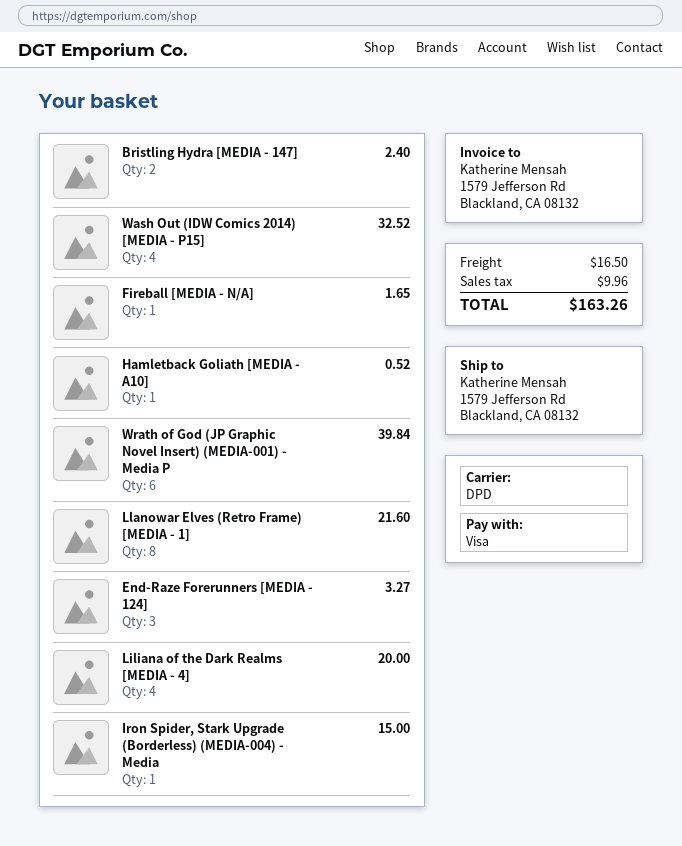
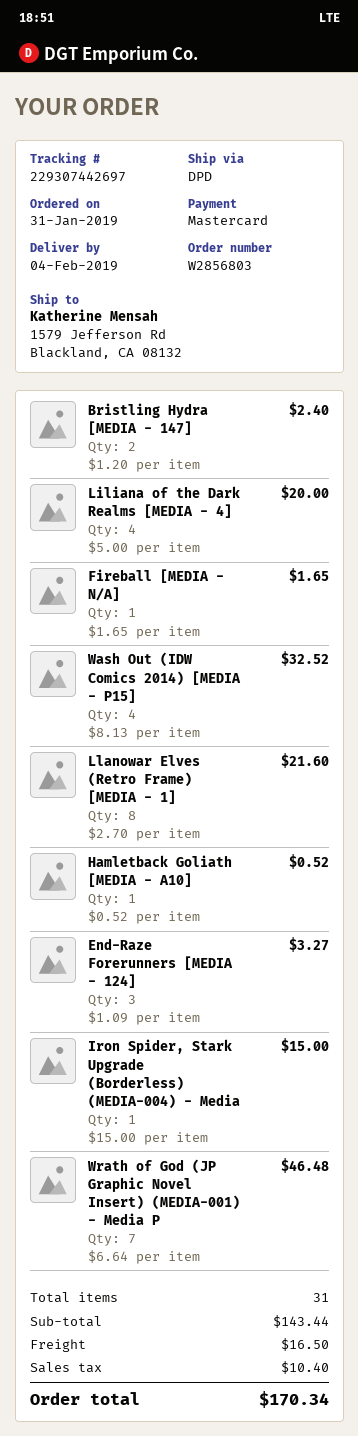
payment method: Visa -> Mastercard
Wrath of God (JP Graphic Novel Insert) (MEDIA-001) - Media P: 6 for 39.84 -> 7 for 46.48
tax: 9.96 -> 10.40
total: 163.26 -> 170.34

